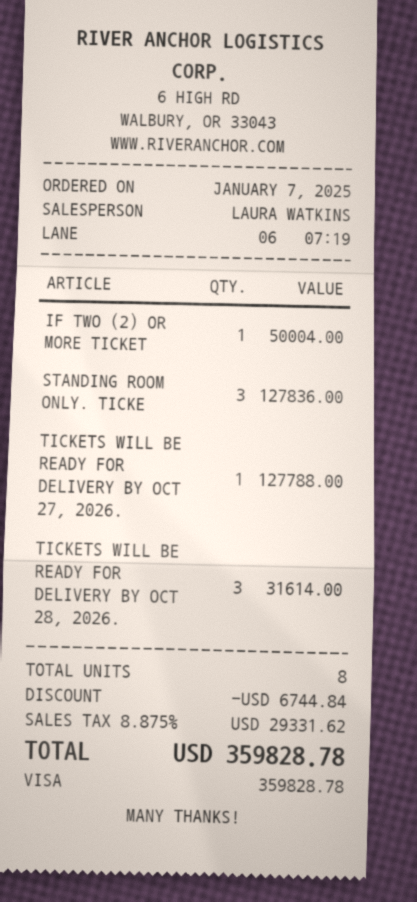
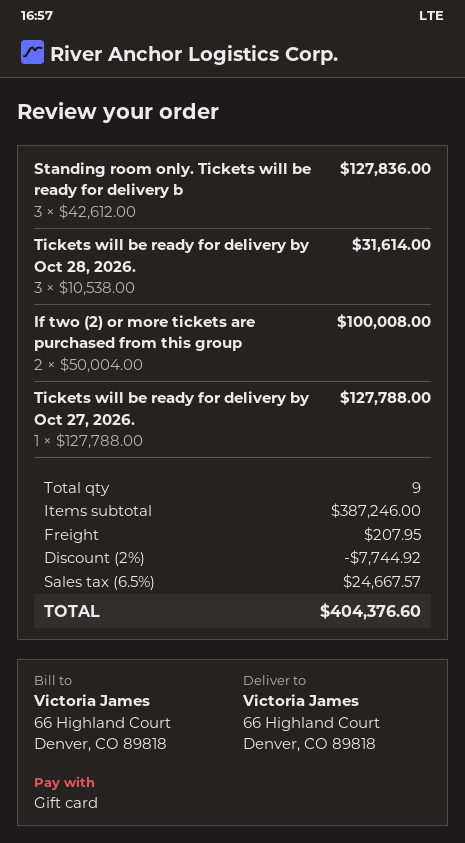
payment method: Visa -> gift card
IF TWO (2) OR MORE TICKET: 1 for 50004.00 -> 2 for 100008.00
total quantity: 8 -> 9
discount: 6744.84 -> 7744.92
shipping: none -> 207.95
tax: 8.875% = 29331.62 -> 6.5% = 24667.57
total: 359828.78 -> 404376.60

